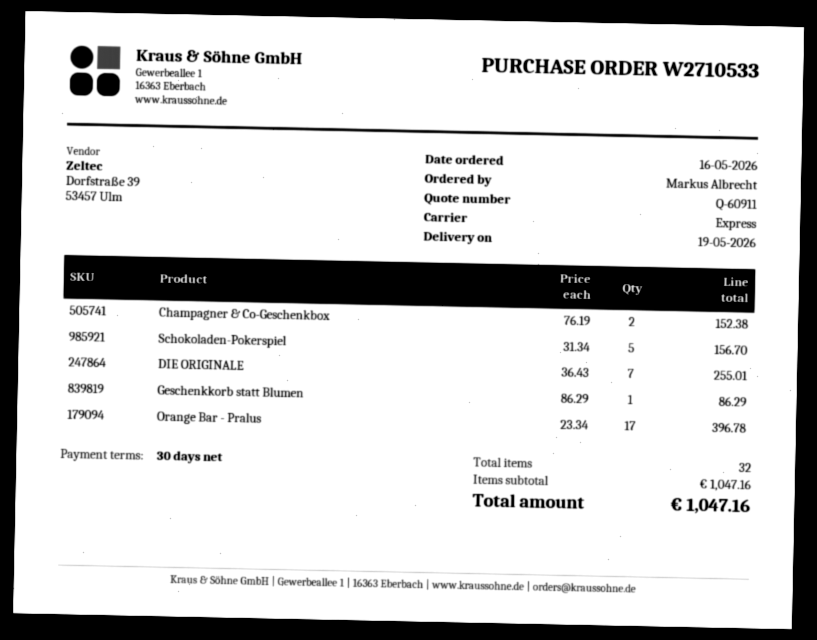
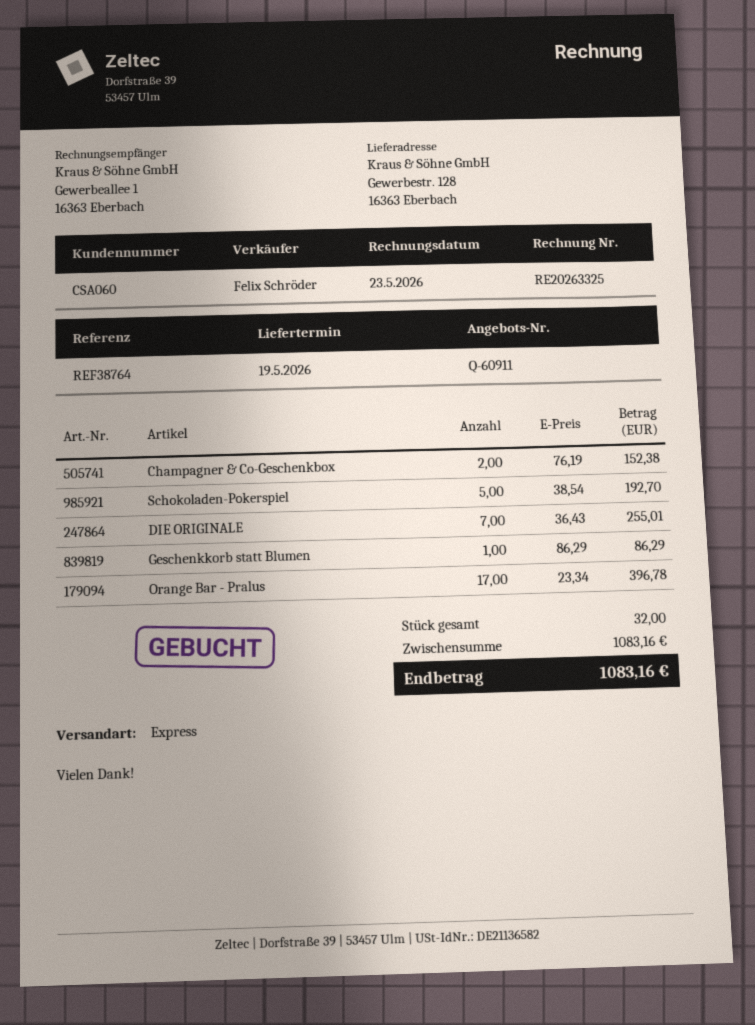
Schokoladen-Pokerspiel: 5 x 31.34 = 156.70 -> 5 x 38.54 = 192.70
subtotal: 1047.16 -> 1083.16
total: 1047.16 -> 1083.16

